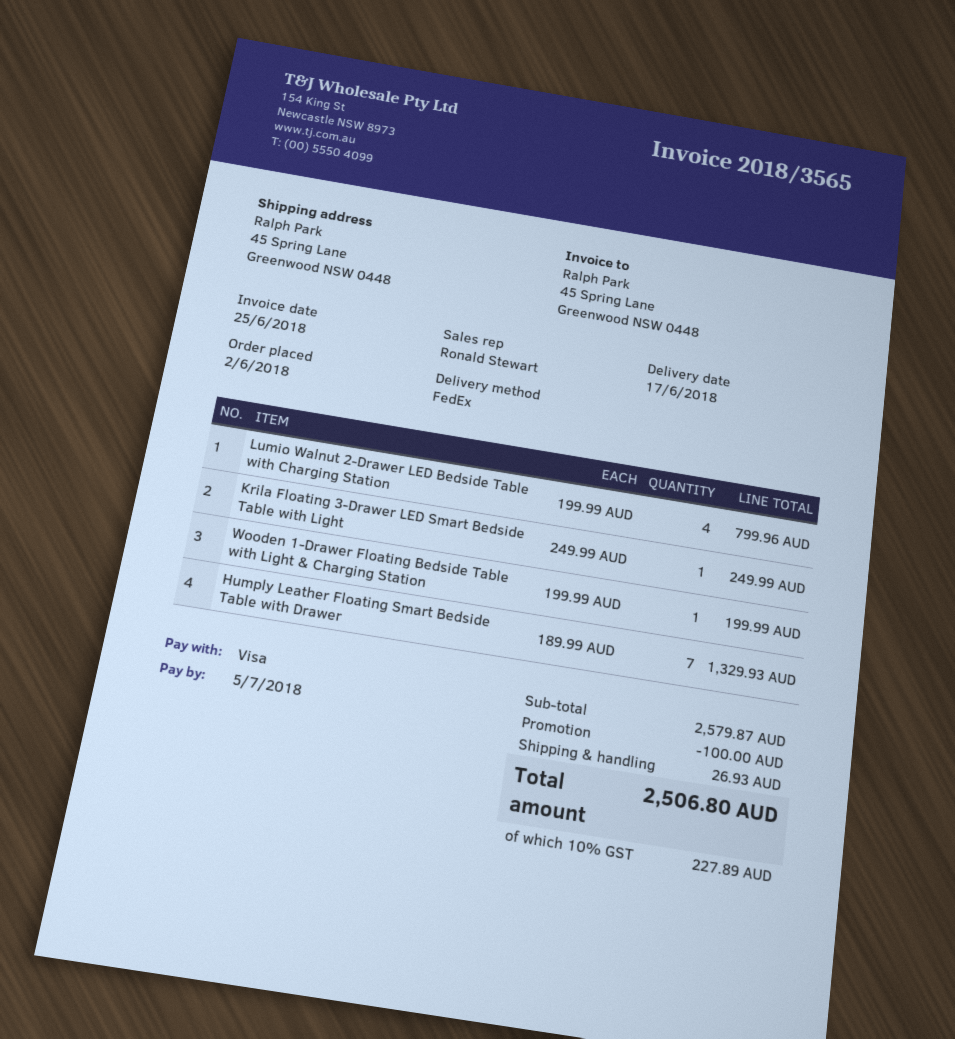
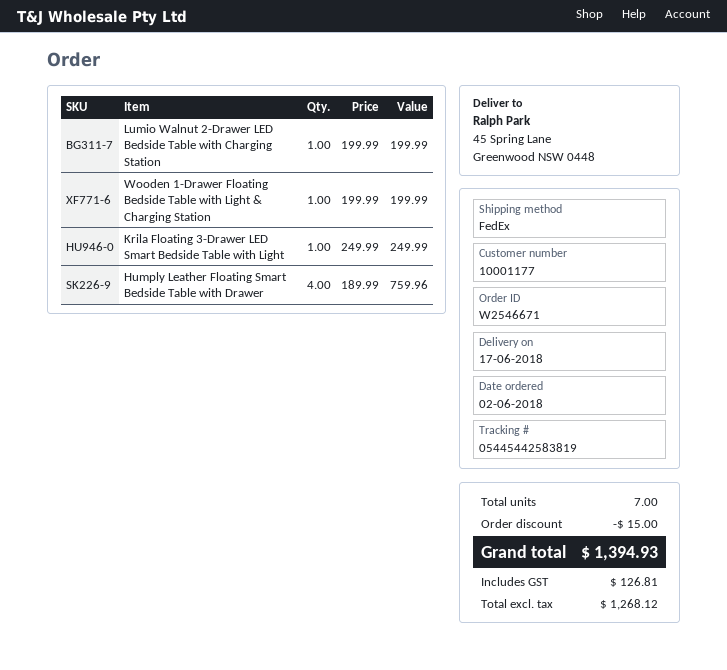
Lumio Walnut 2-Drawer LED Bedside Table with Charging Station: 4 x 199.99 = 799.96 -> 1 x 199.99 = 199.99
Humply Leather Floating Smart Bedside Table with Drawer: 7 x 189.99 = 1329.93 -> 4 x 189.99 = 759.96
discount: 100.00 -> 15.00
shipping: 26.93 -> none
tax: 227.89 -> 126.81
total: 2506.80 -> 1394.93

